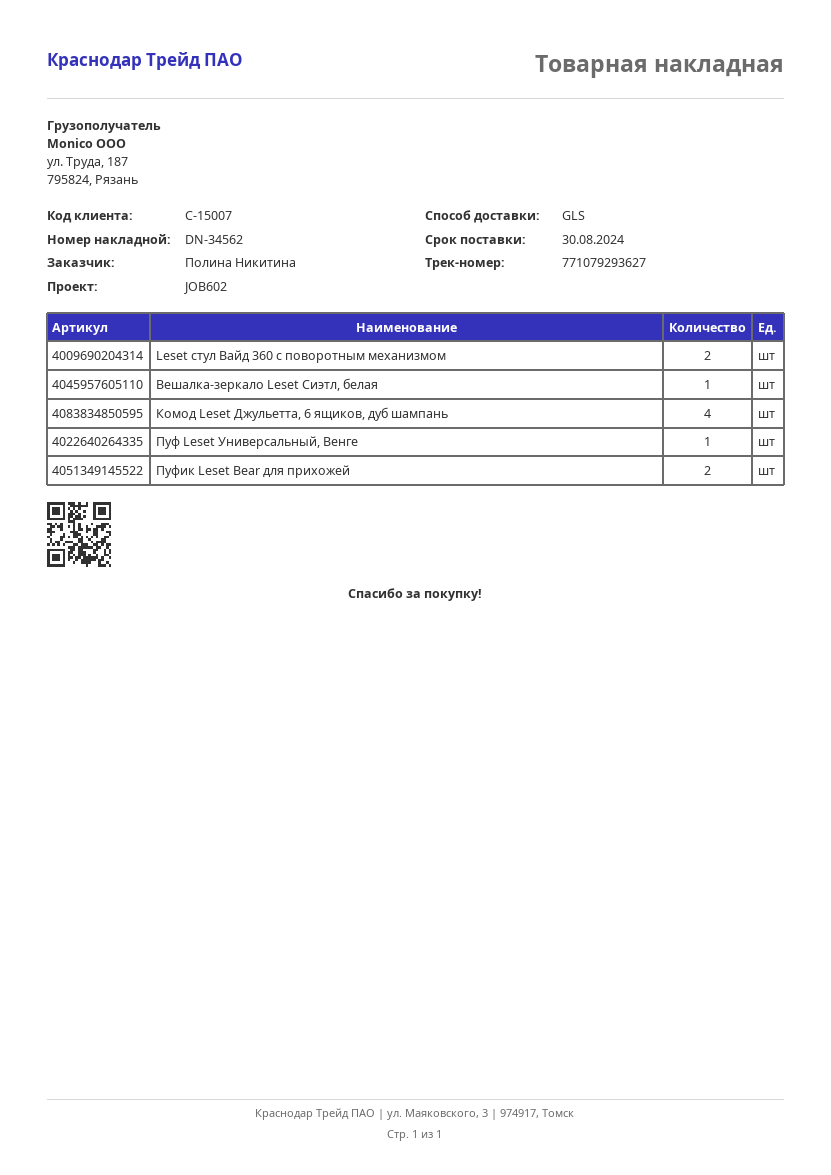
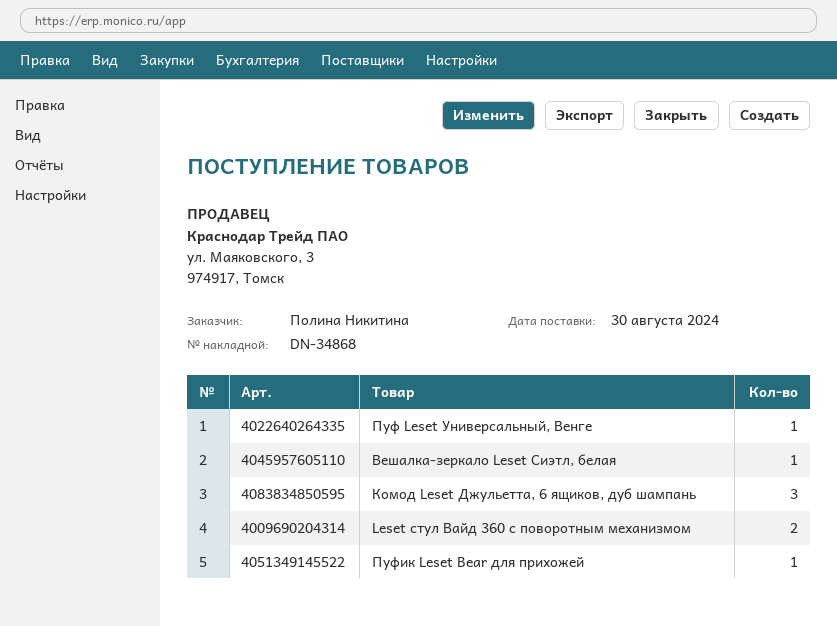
delivery note number: DN-34562 -> DN-34868
Комод Leset Джульетта, 6 ящиков, дуб шампань: 4 -> 3
Пуфик Leset Bear для прихожей: 2 -> 1

